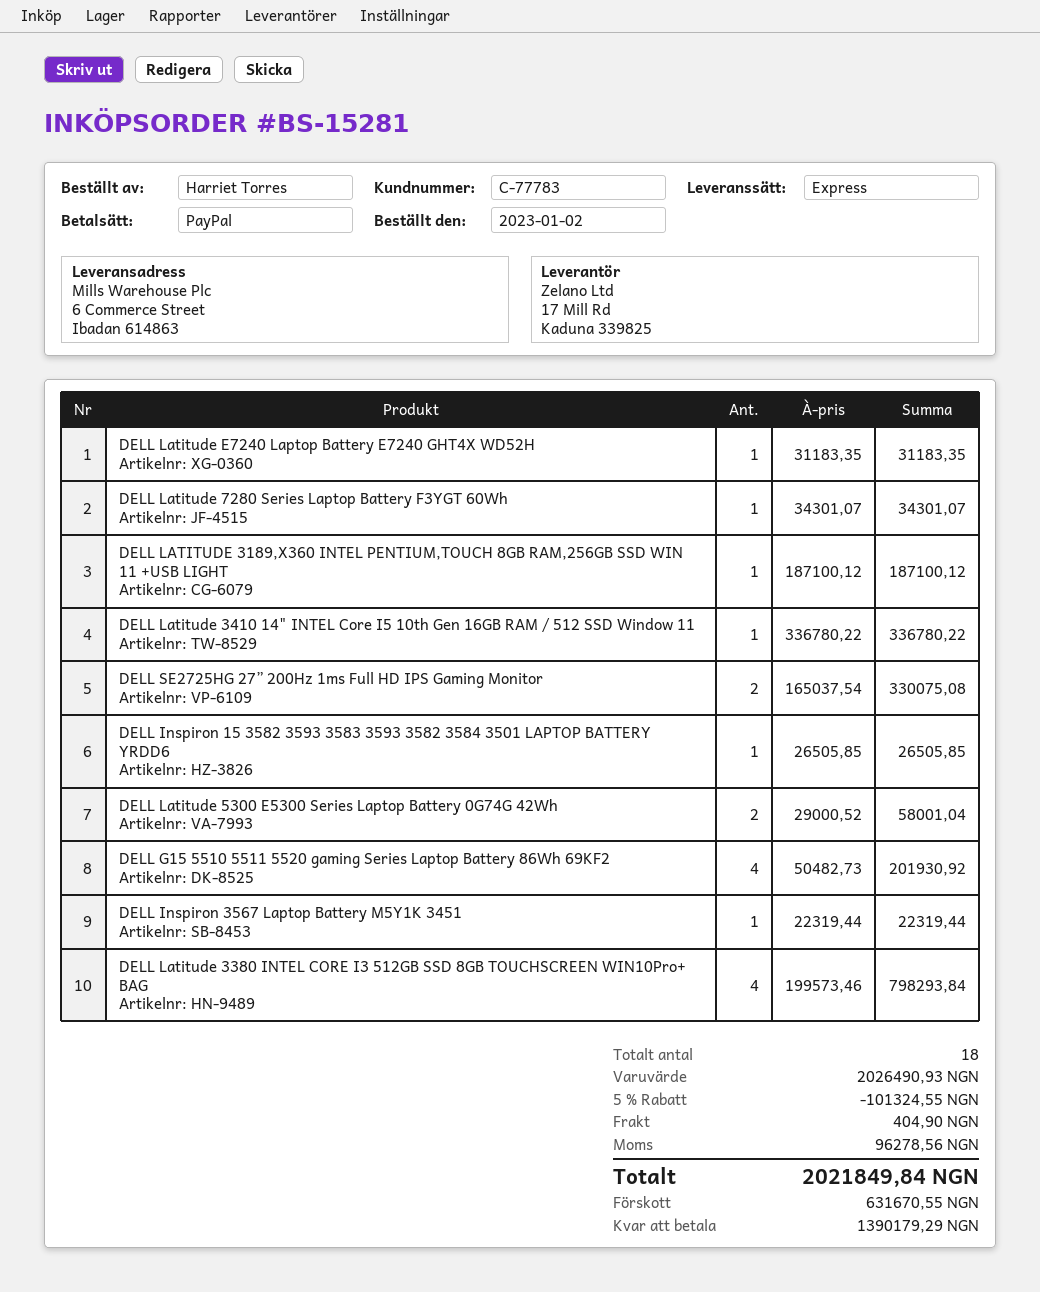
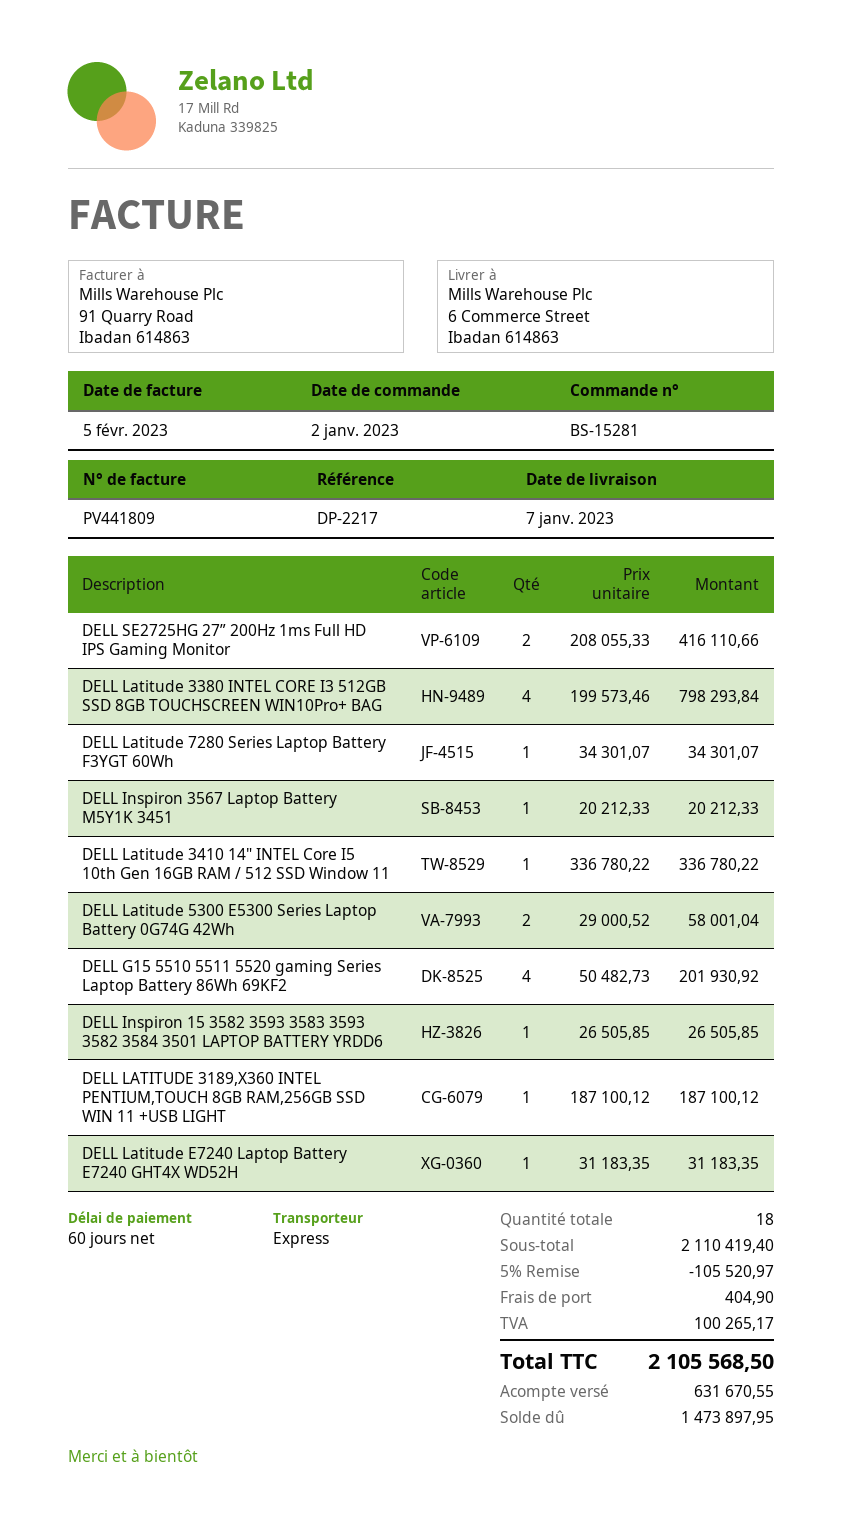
DELL SE2725HG 27” 200Hz 1ms Full HD IPS Gaming Monitor: 2 x 165037.54 = 330075.08 -> 2 x 208055.33 = 416110.66
DELL Inspiron 3567 Laptop Battery M5Y1K 3451: 1 x 22319.44 = 22319.44 -> 1 x 20212.33 = 20212.33
subtotal: 2026490.93 -> 2110419.40
discount: 5% = 101324.55 -> 5% = 105520.97
tax: 96278.56 -> 100265.17
total: 2021849.84 -> 2105568.50
balance: 1390179.29 -> 1473897.95

